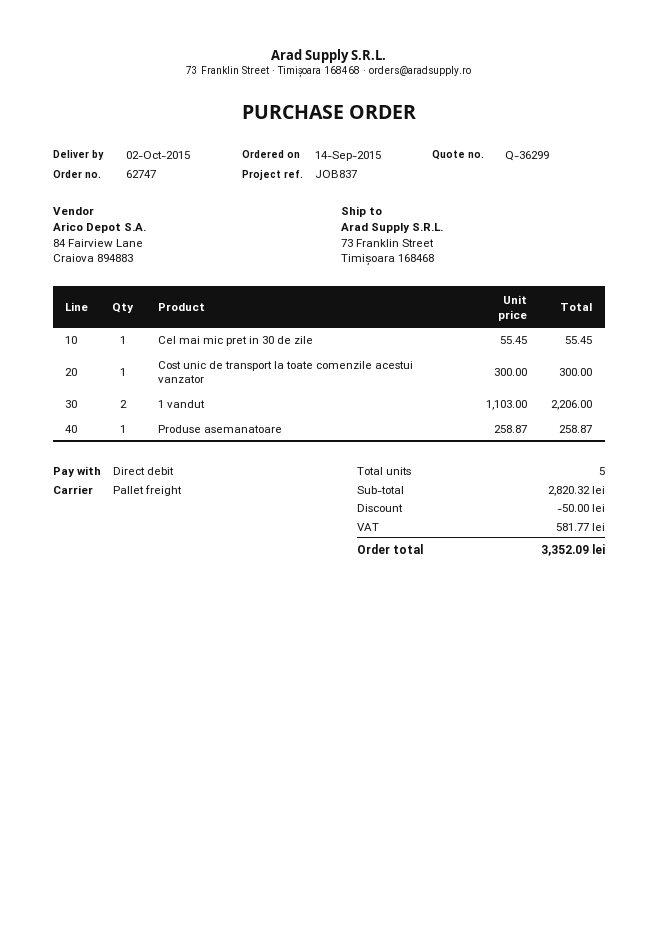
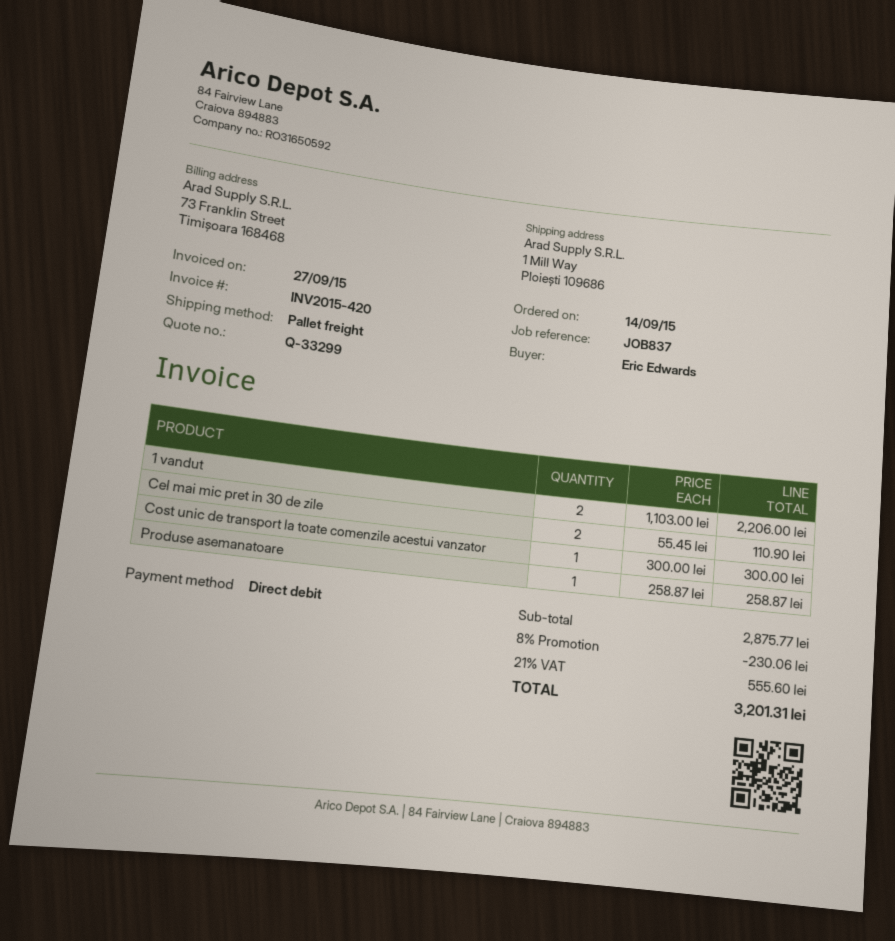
quote number: Q-36299 -> Q-33299
ship to: 73 Franklin Street, Timișoara 168468 -> 1 Mill Way, Ploiești 109686
Cel mai mic pret in 30 de zile: 1 x 55.45 = 55.45 -> 2 x 55.45 = 110.90
subtotal: 2820.32 -> 2875.77
discount: 50.00 -> 230.06
tax: 581.77 -> 555.60
total: 3352.09 -> 3201.31

